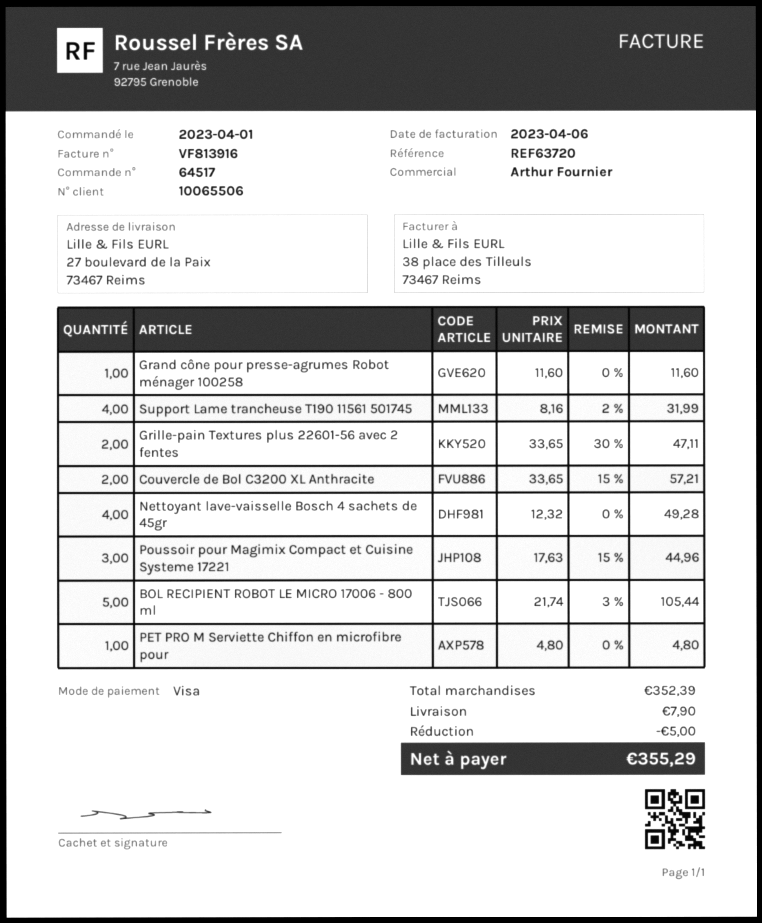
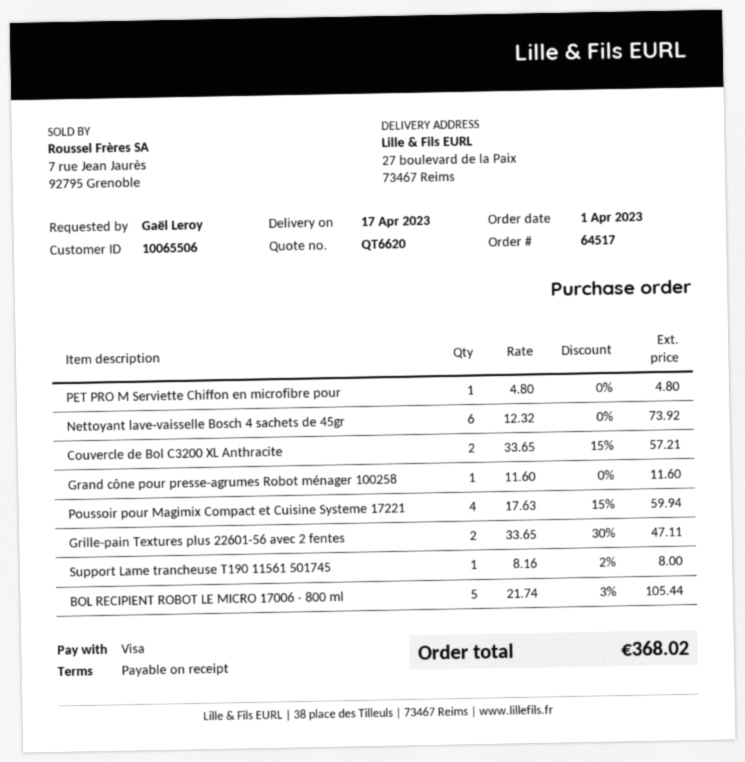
Support Lame trancheuse T190 11561 501745: 4 x 8.16 - 2% = 31.99 -> 1 x 8.16 - 2% = 8.00
Nettoyant lave-vaisselle Bosch 4 sachets de 45gr: 4 x 12.32 = 49.28 -> 6 x 12.32 = 73.92
Poussoir pour Magimix Compact et Cuisine Systeme 17221: 3 x 17.63 - 15% = 44.96 -> 4 x 17.63 - 15% = 59.94
discount: 5.00 -> none
shipping: 7.90 -> none
total: 355.29 -> 368.02

